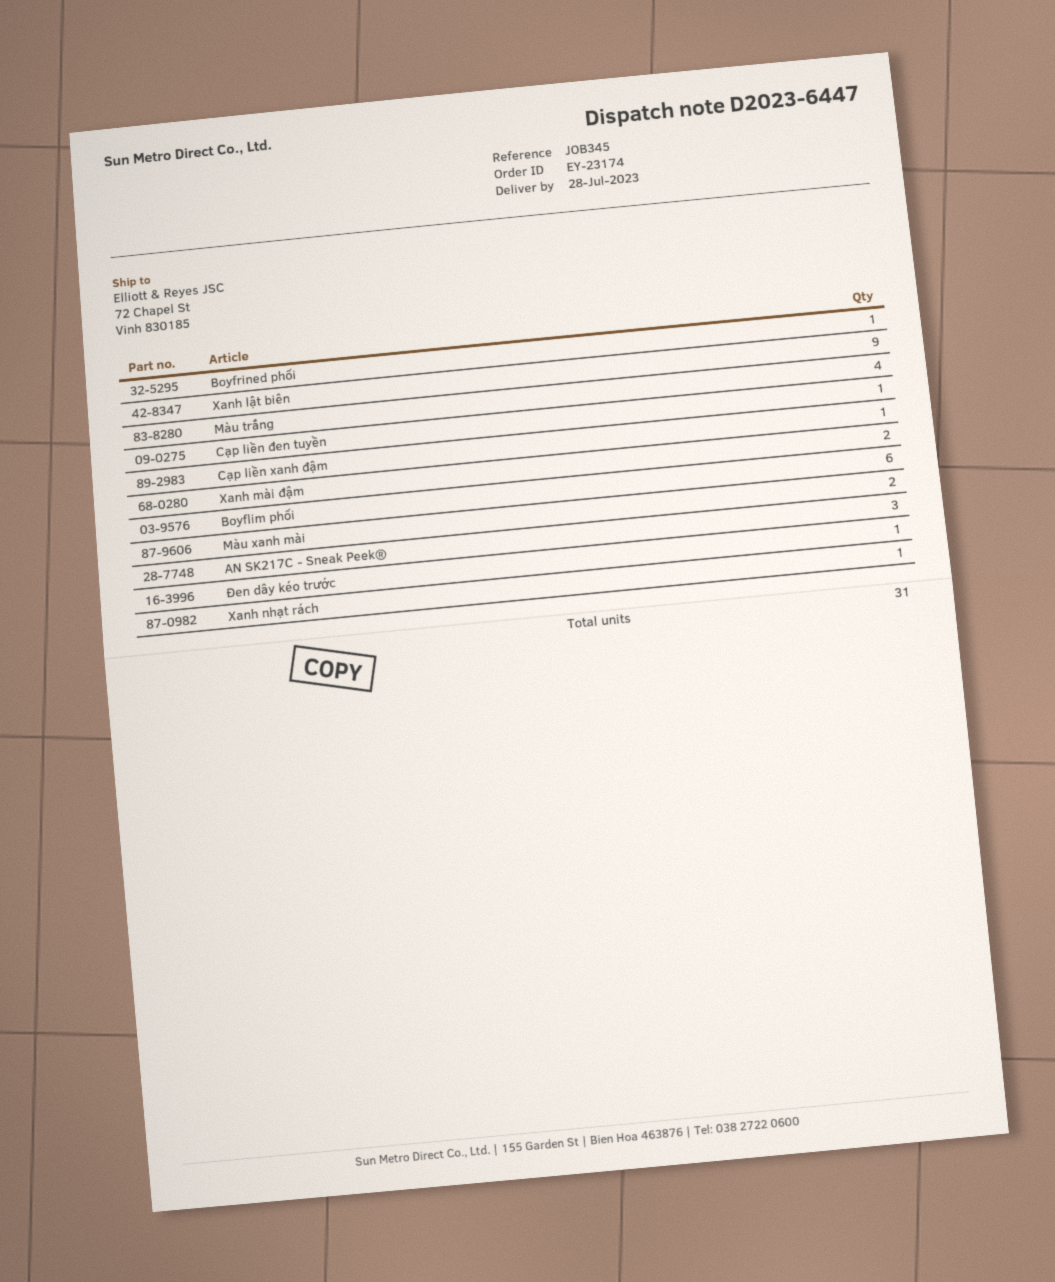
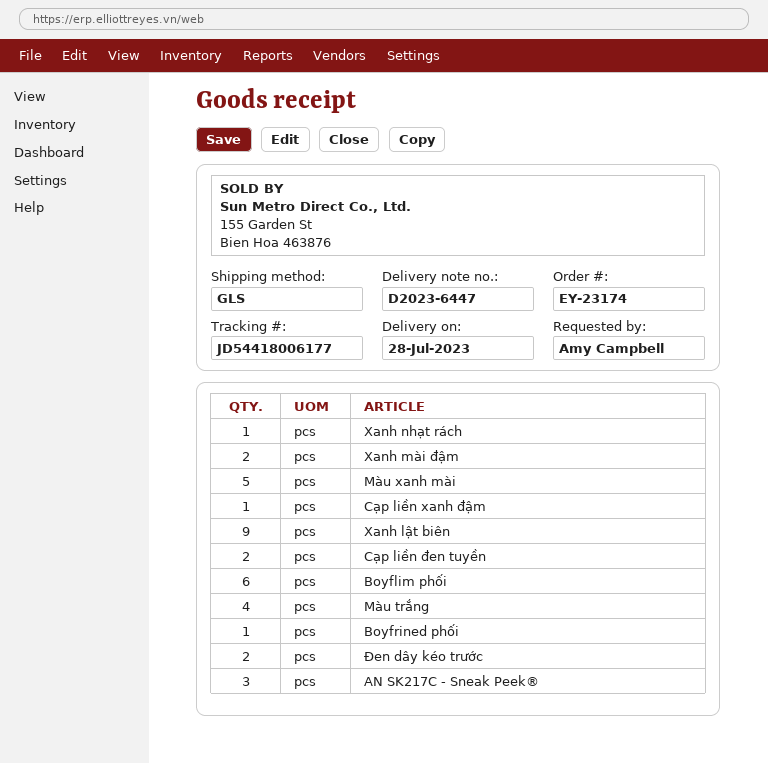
Cạp liền đen tuyền: 1 -> 2
Màu xanh mài: 2 -> 5
Đen dây kéo trước: 1 -> 2

